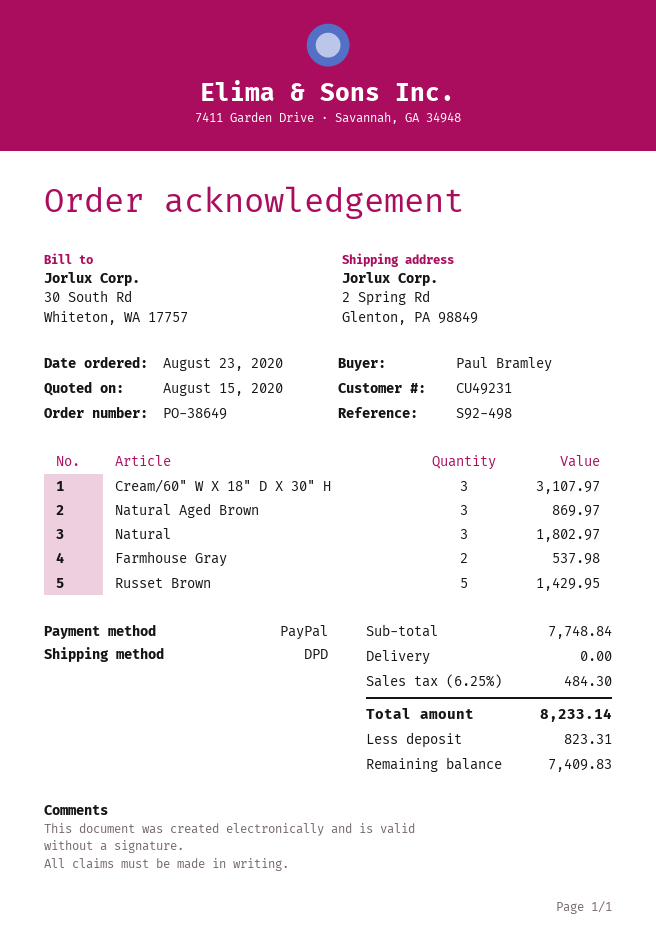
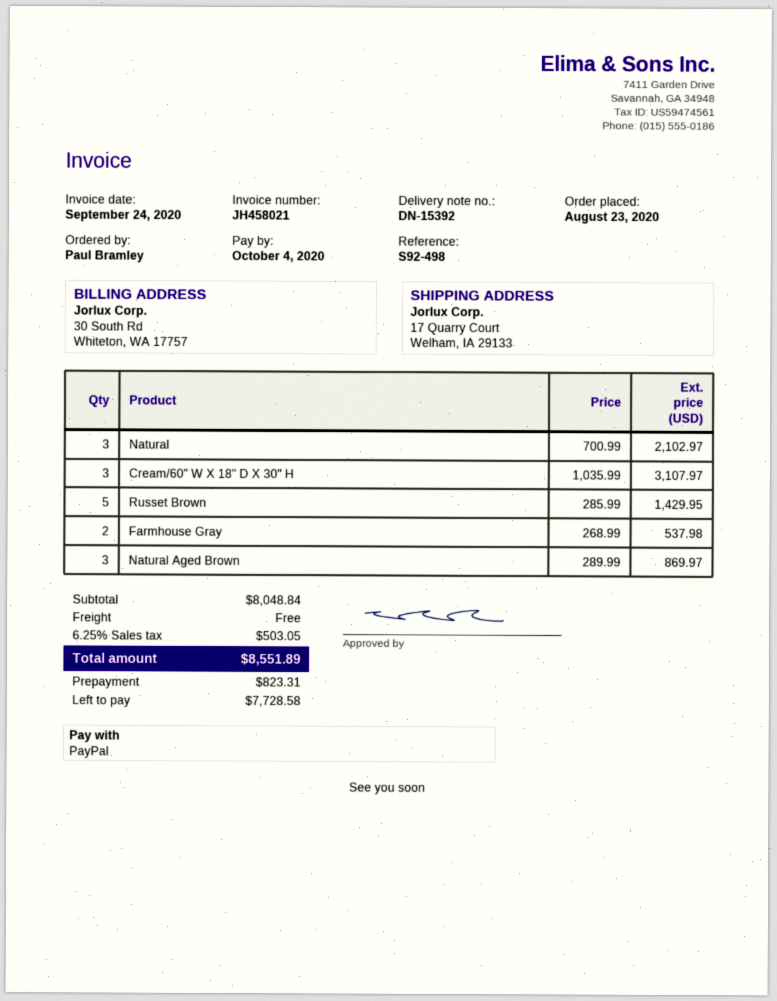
ship to: 2 Spring Rd, Glenton, PA 98849 -> 17 Quarry Court, Welham, IA 29133
Natural: 3 for 1802.97 -> 3 for 2102.97
subtotal: 7748.84 -> 8048.84
tax: 6.25% = 484.30 -> 6.25% = 503.05
total: 8233.14 -> 8551.89
balance: 7409.83 -> 7728.58

